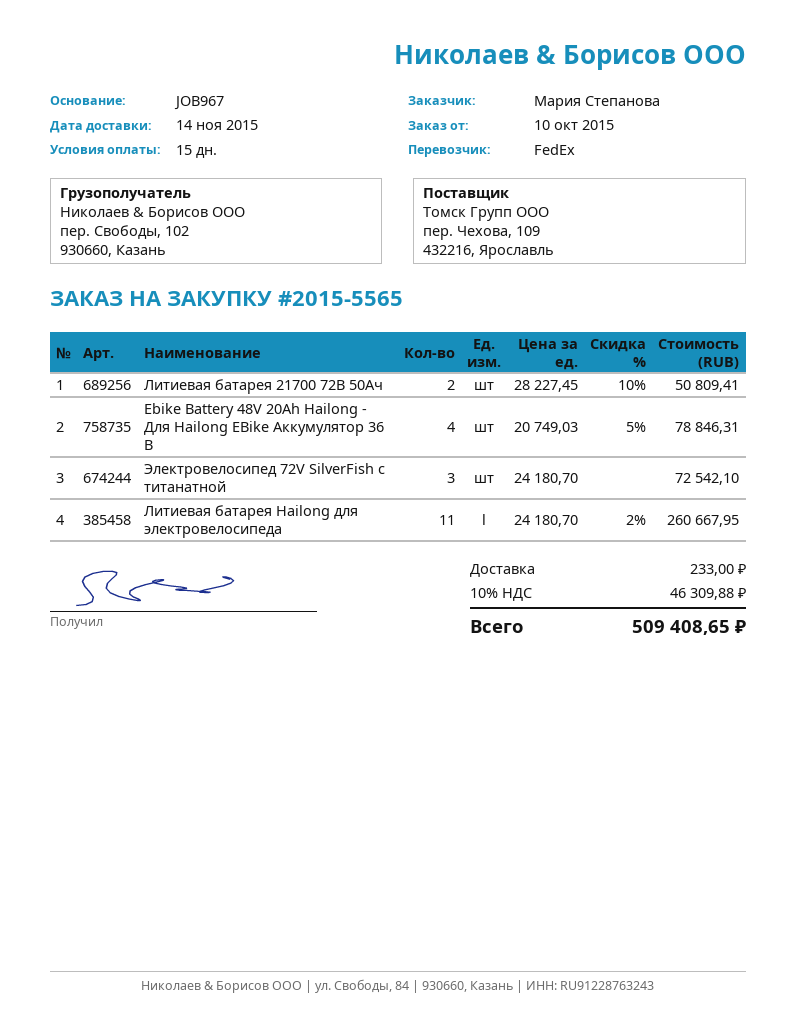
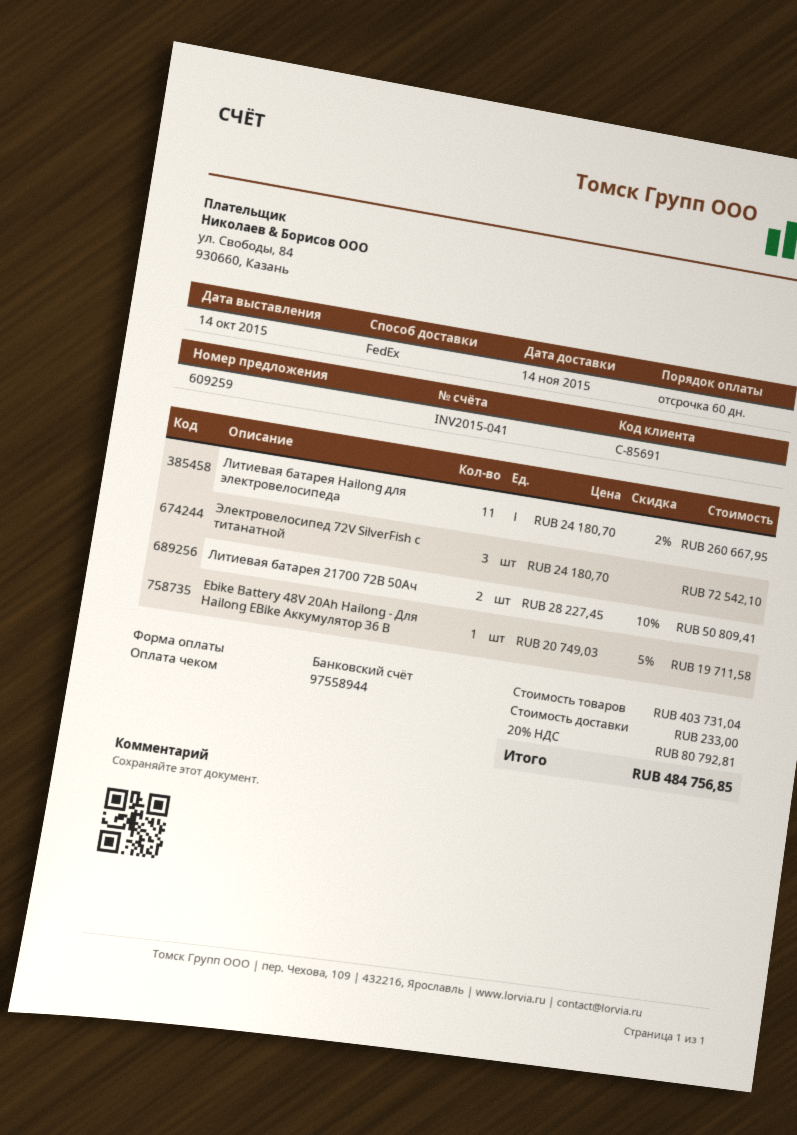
payment terms: 15 days -> 60 days
Ebike Battery 48V 20Ah Hailong - Для Hailong EBike Аккумулятор 36 В: 4 x 20749.03 - 5% = 78846.31 -> 1 x 20749.03 - 5% = 19711.58
tax: 10% = 46309.88 -> 20% = 80792.81
total: 509408.65 -> 484756.85

